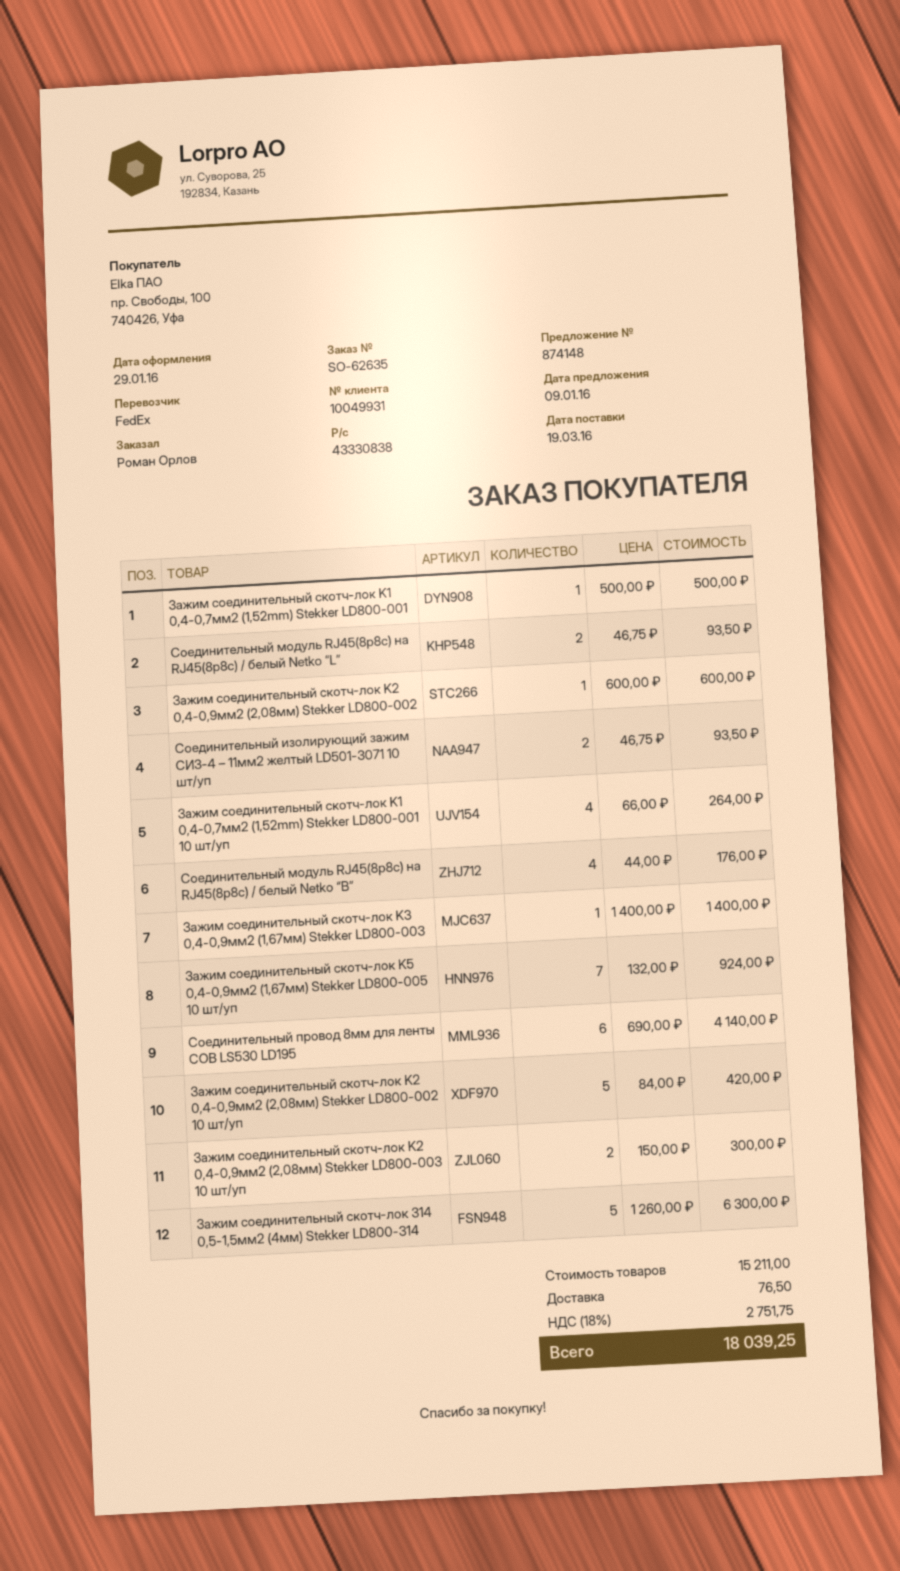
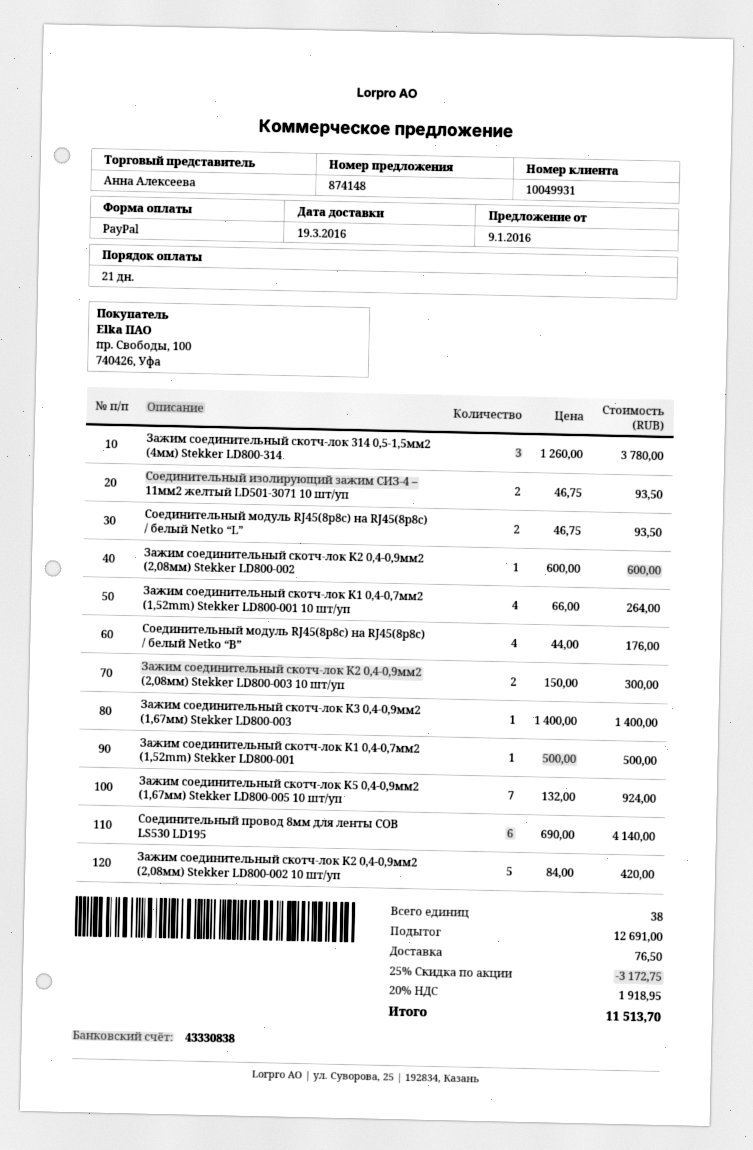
Зажим соединительный скотч-лок 314 0,5-1,5мм2 (4мм) Stekker LD800-314: 5 x 1260.00 = 6300.00 -> 3 x 1260.00 = 3780.00
subtotal: 15211.00 -> 12691.00
discount: none -> 25% = 3172.75
tax: 18% = 2751.75 -> 20% = 1918.95
total: 18039.25 -> 11513.70

